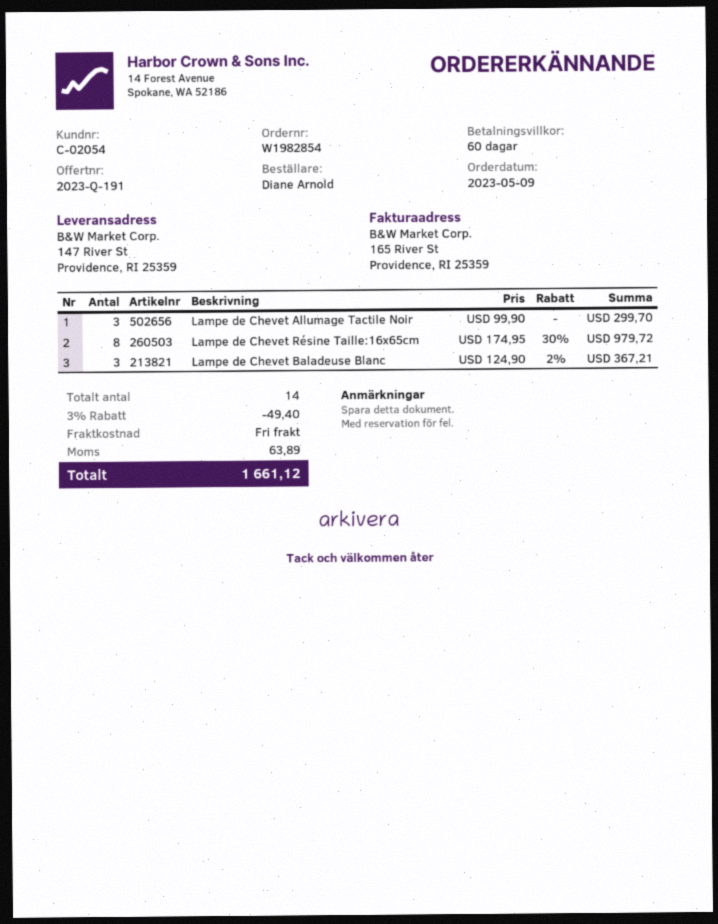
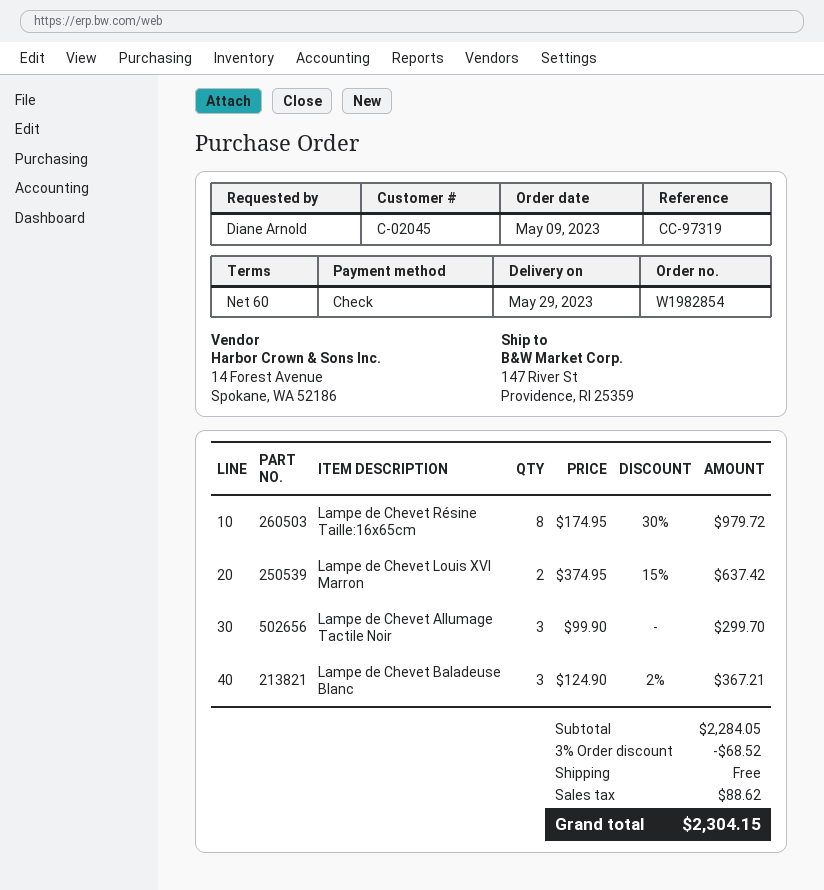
customer number: C-02054 -> C-02045
Lampe de Chevet Louis XVI Marron: none -> 2 x 374.95 - 15% = 637.42
discount: 3% = 49.40 -> 3% = 68.52
tax: 63.89 -> 88.62
total: 1661.12 -> 2304.15

